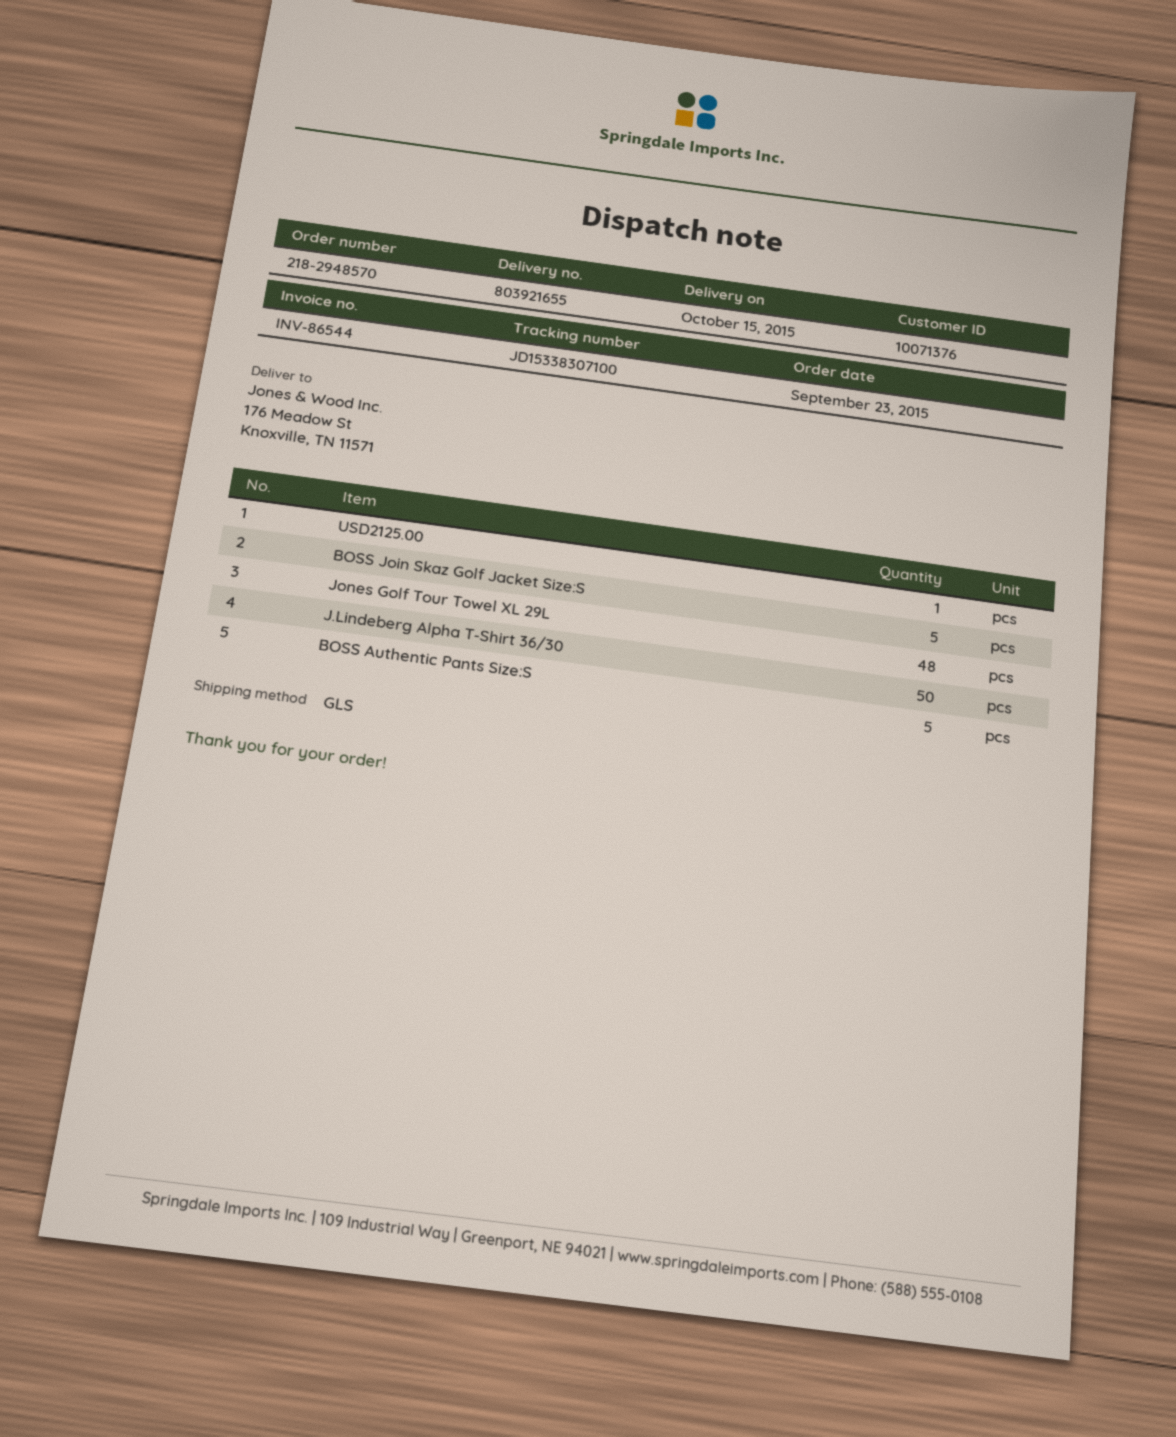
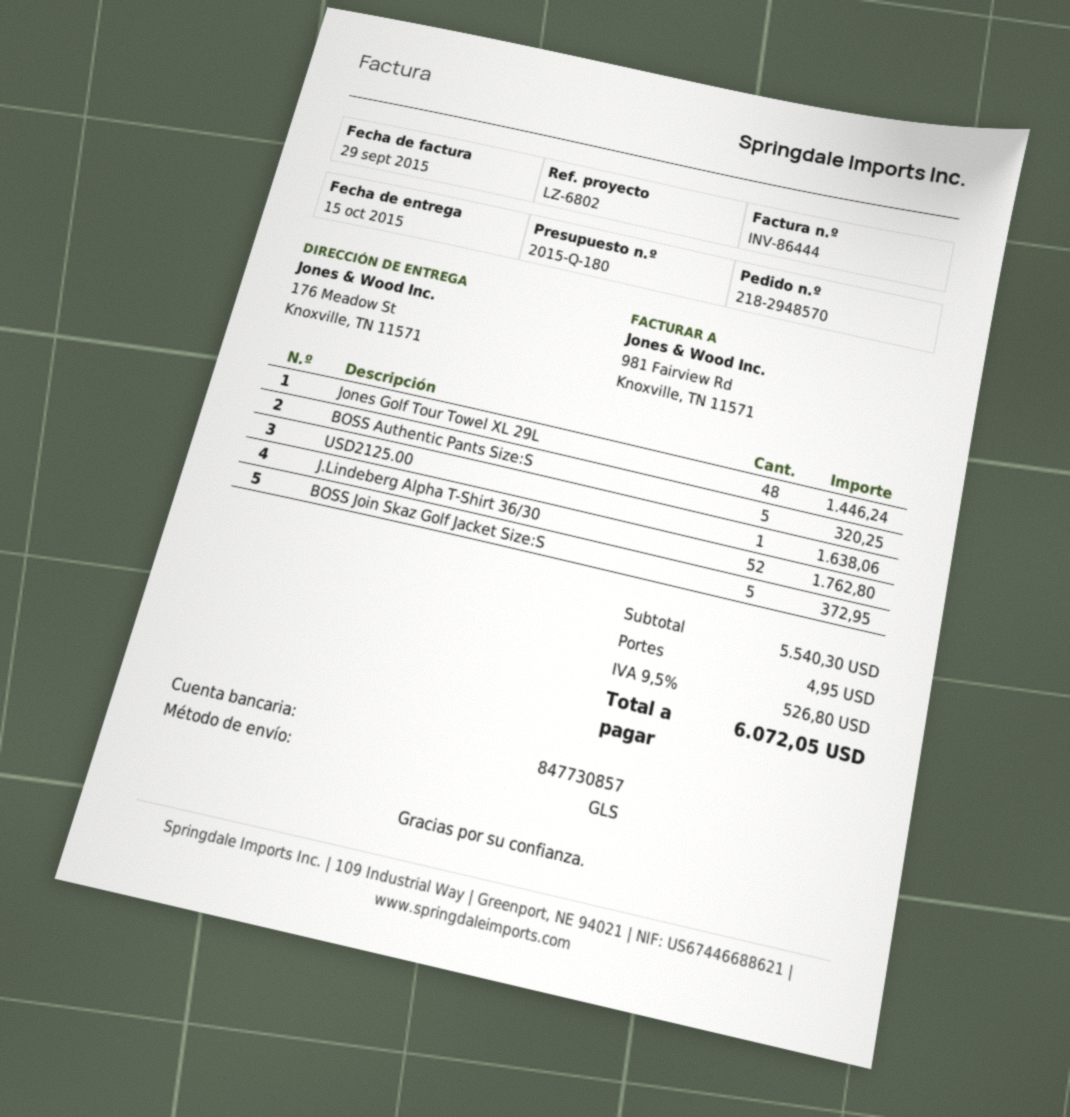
invoice number: INV-86544 -> INV-86444
J.Lindeberg Alpha T-Shirt 36/30: 50 -> 52

